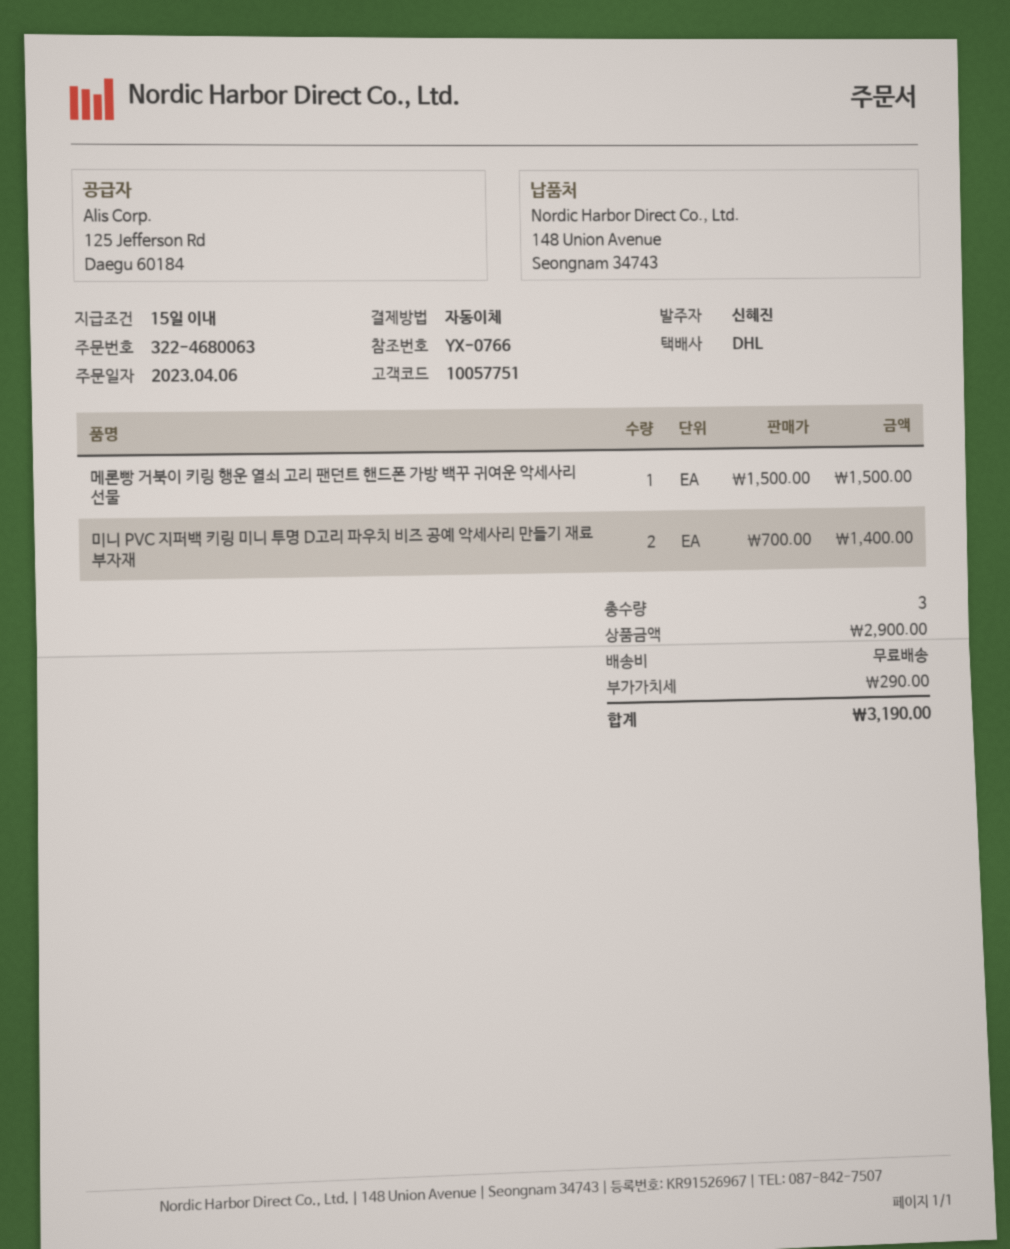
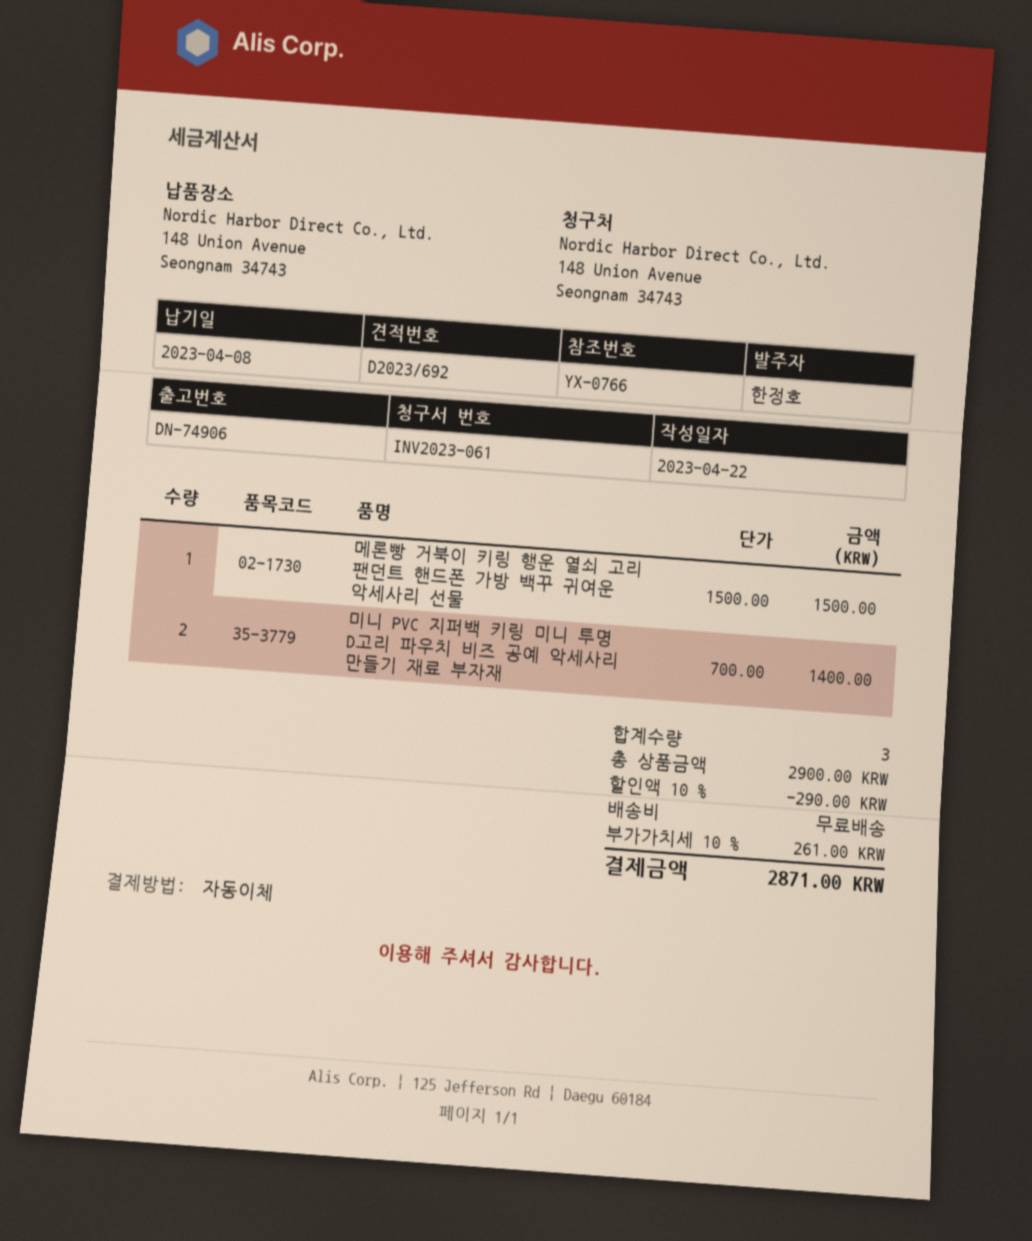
ordered by: 신혜진 -> 한정호
discount: none -> 10% = 290.00
tax: 290.00 -> 261.00
total: 3190.00 -> 2871.00

